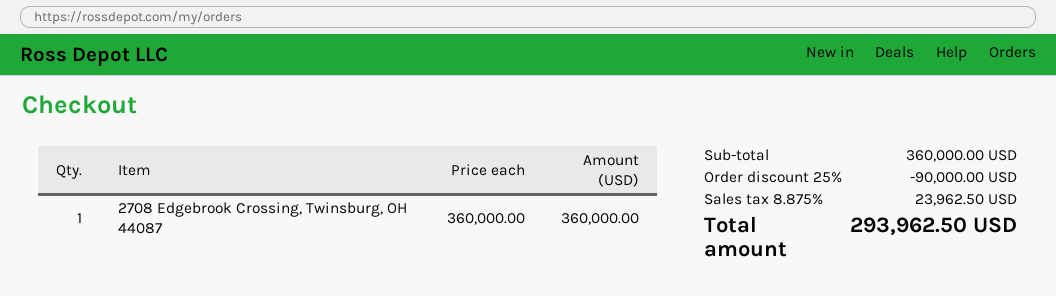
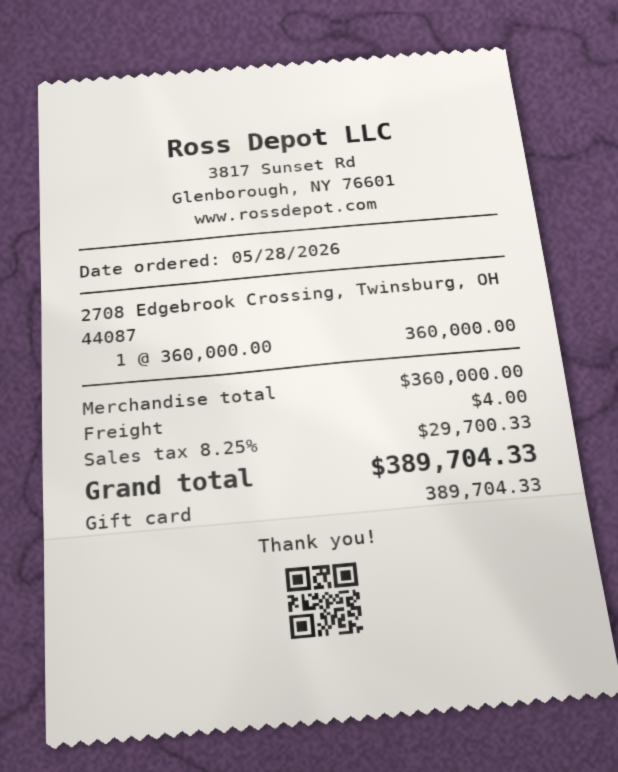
discount: 25% = 90000.00 -> none
shipping: none -> 4.00
tax: 8.875% = 23962.50 -> 8.25% = 29700.33
total: 293962.50 -> 389704.33

